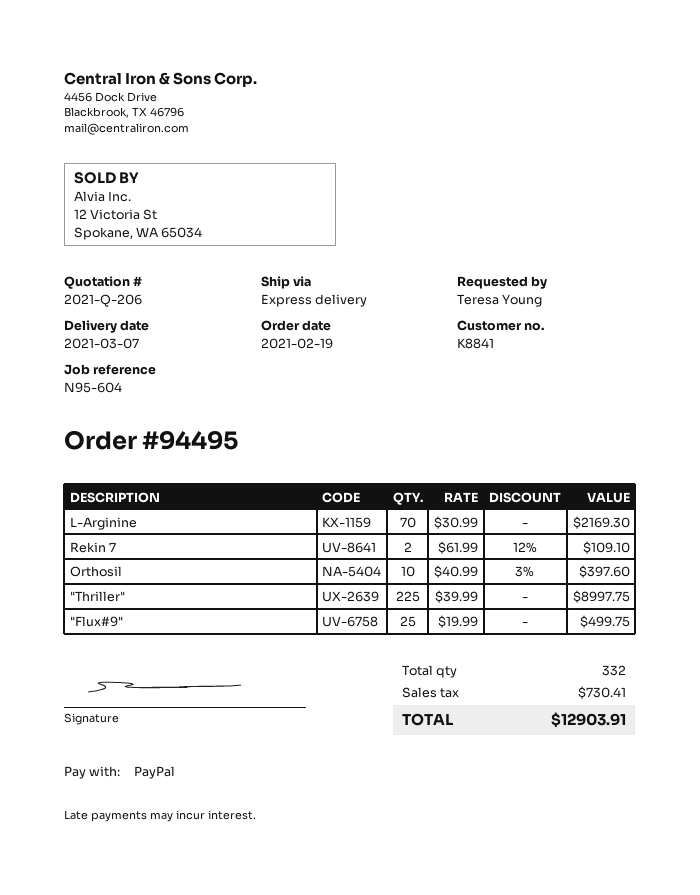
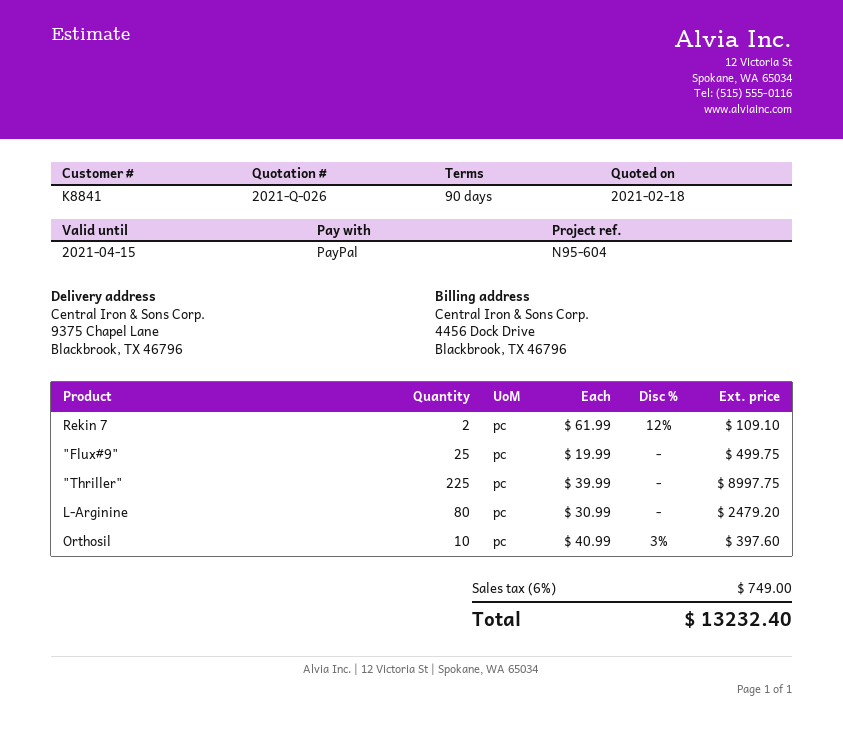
quote number: 2021-Q-206 -> 2021-Q-026
L-Arginine: 70 x 30.99 = 2169.30 -> 80 x 30.99 = 2479.20
tax: 730.41 -> 749.00
total: 12903.91 -> 13232.40

